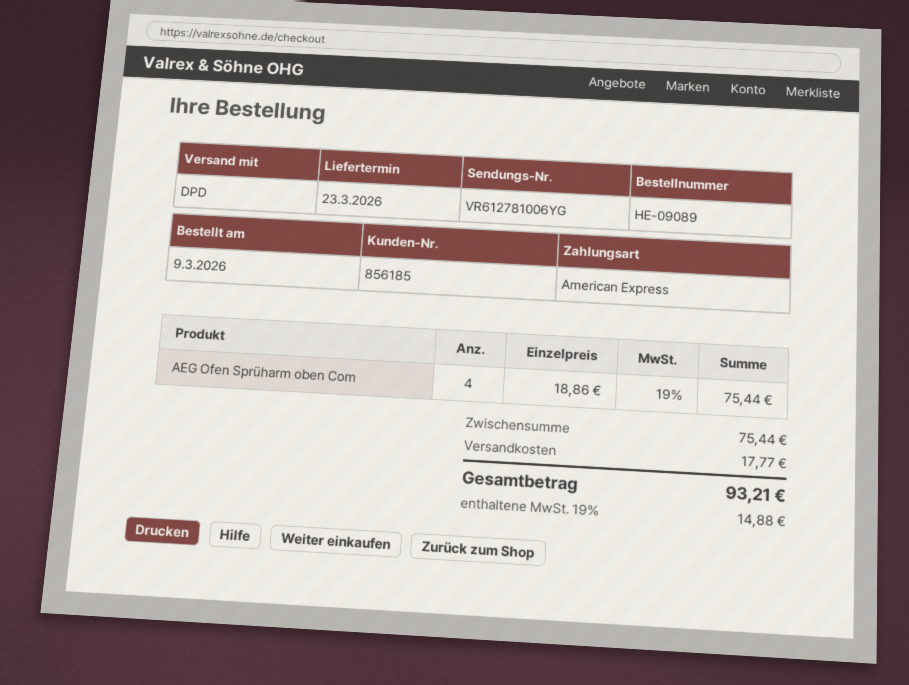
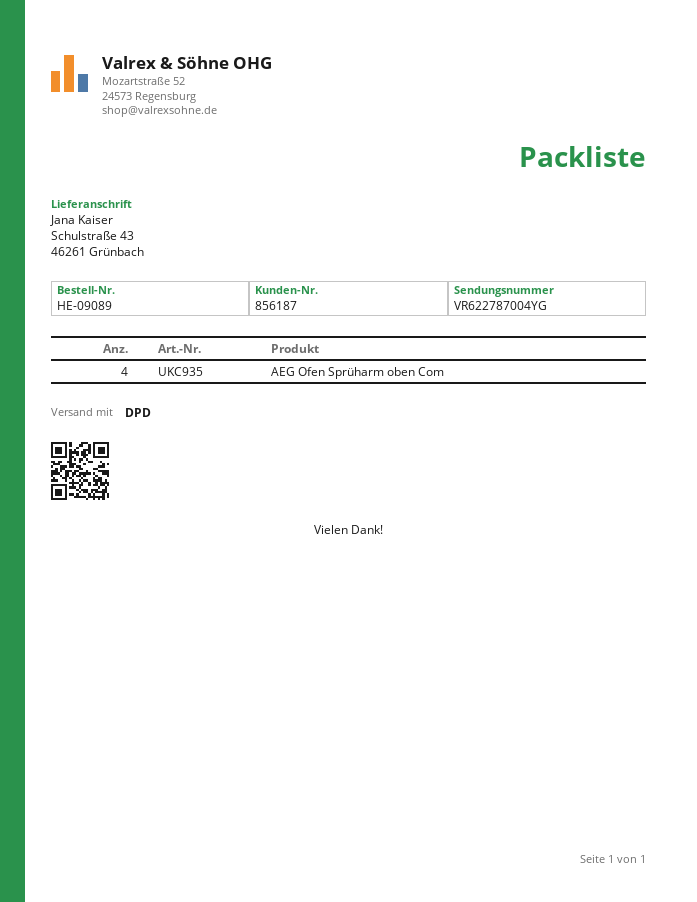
customer number: 856185 -> 856187
tracking number: VR612781006YG -> VR622787004YG

